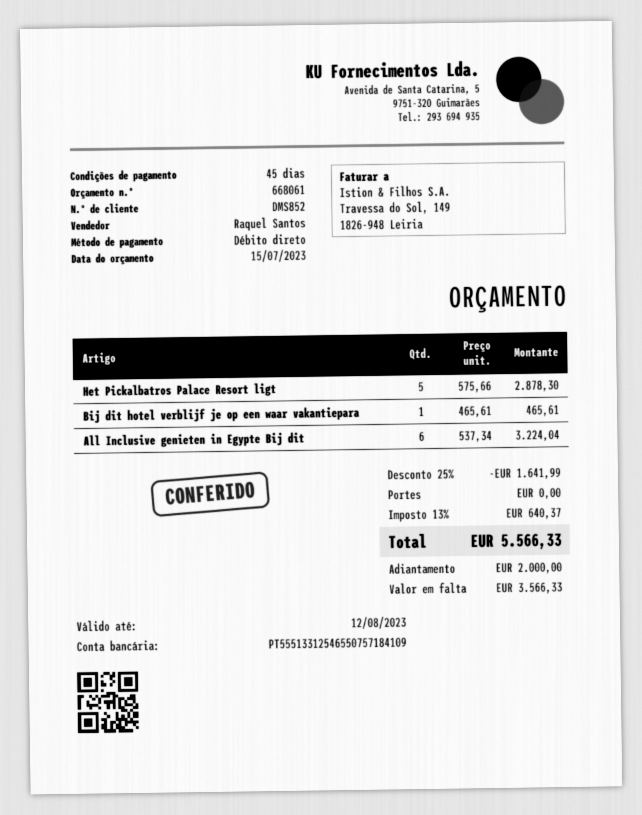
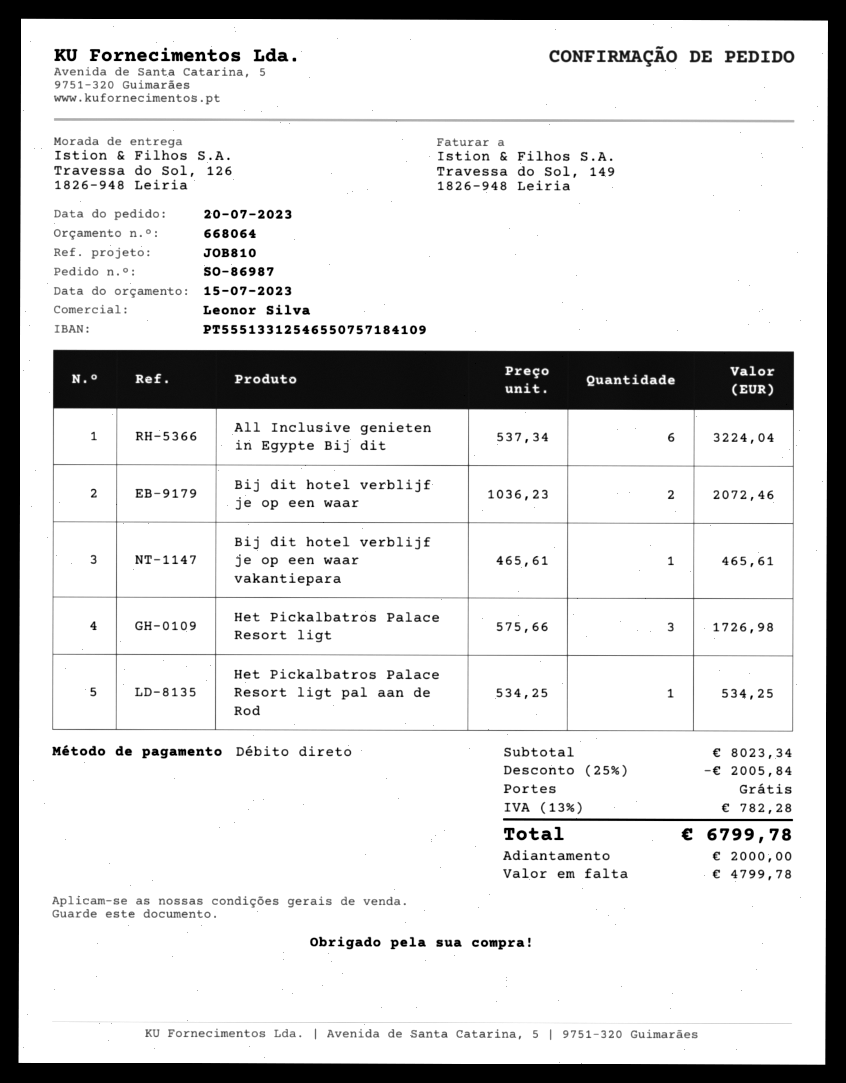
quote number: 668061 -> 668064
sales rep: Raquel Santos -> Leonor Silva
Het Pickalbatros Palace Resort ligt: 5 x 575.66 = 2878.30 -> 3 x 575.66 = 1726.98
Bij dit hotel verblijf je op een waar: none -> 2 x 1036.23 = 2072.46
Het Pickalbatros Palace Resort ligt pal aan de Rod: none -> 1 x 534.25 = 534.25
discount: 25% = 1641.99 -> 25% = 2005.84
tax: 13% = 640.37 -> 13% = 782.28
total: 5566.33 -> 6799.78
balance: 3566.33 -> 4799.78

